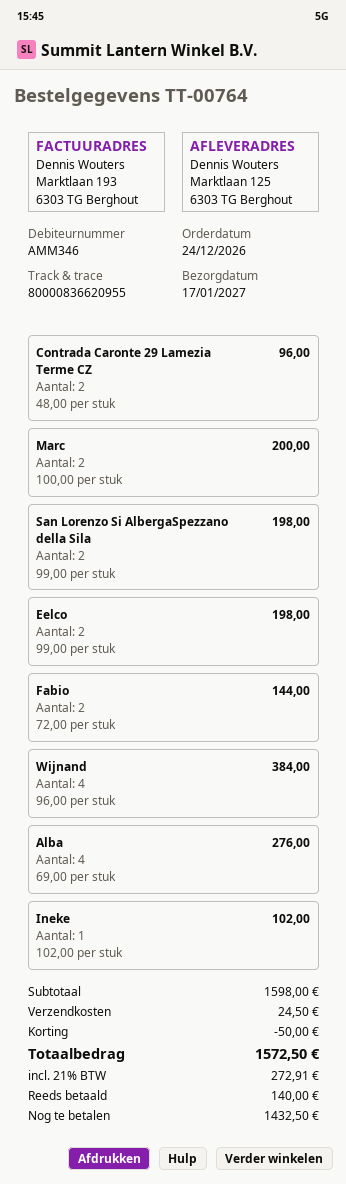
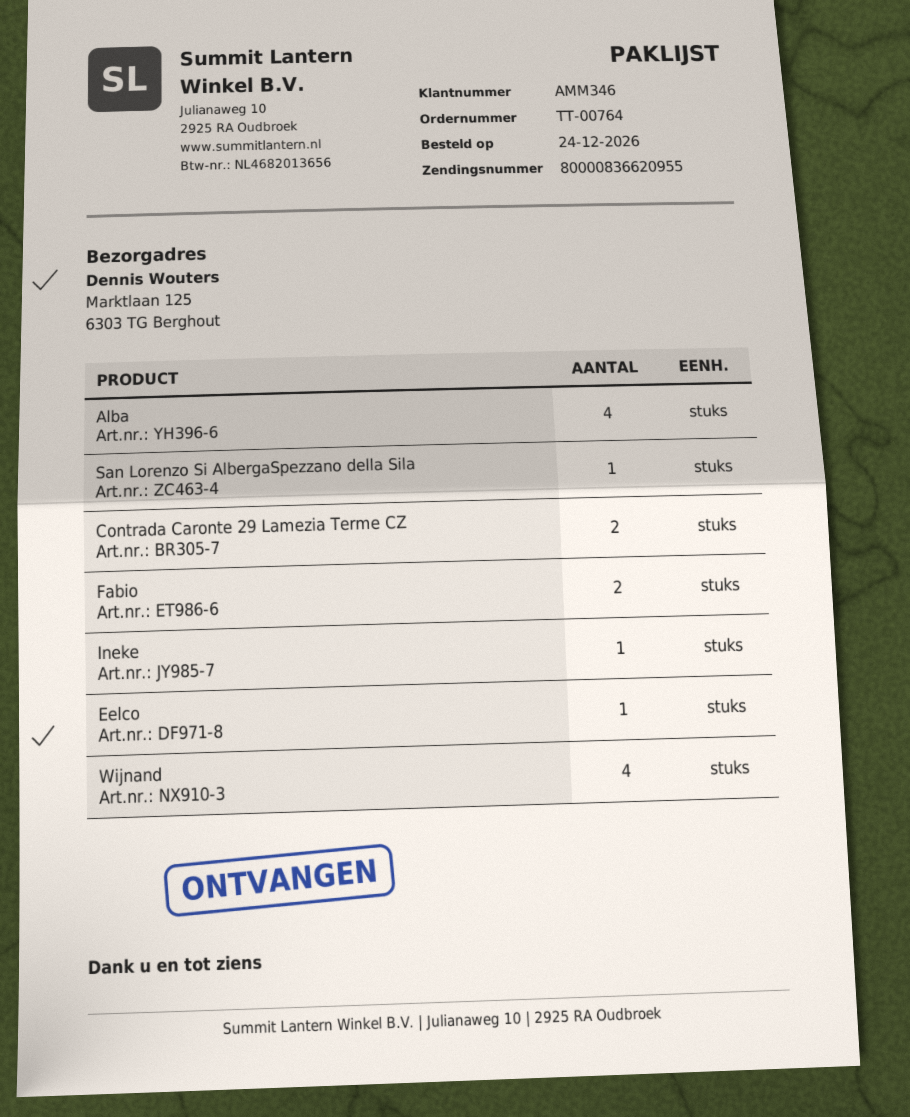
Marc: 2 -> none
San Lorenzo Si AlbergaSpezzano della Sila: 2 -> 1
Eelco: 2 -> 1

